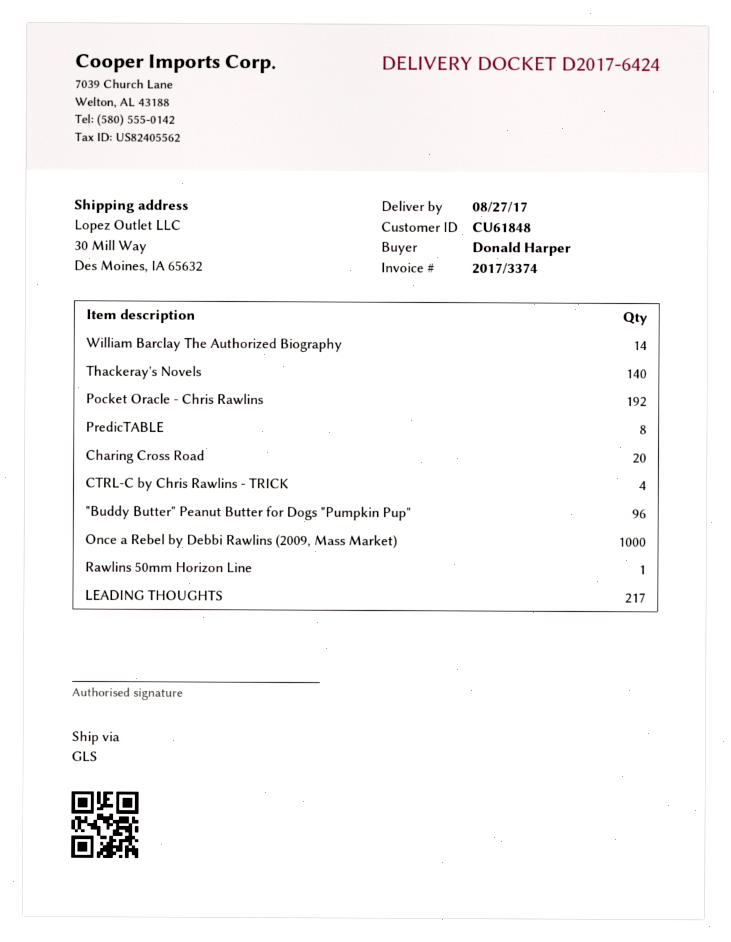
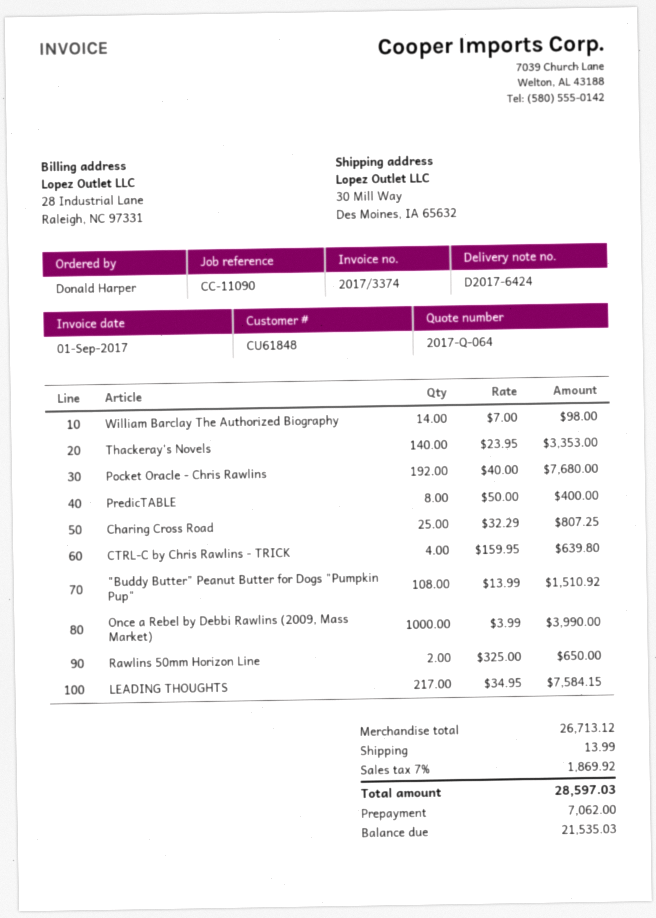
Charing Cross Road: 20 -> 25
"Buddy Butter" Peanut Butter for Dogs "Pumpkin Pup": 96 -> 108
Rawlins 50mm Horizon Line: 1 -> 2

